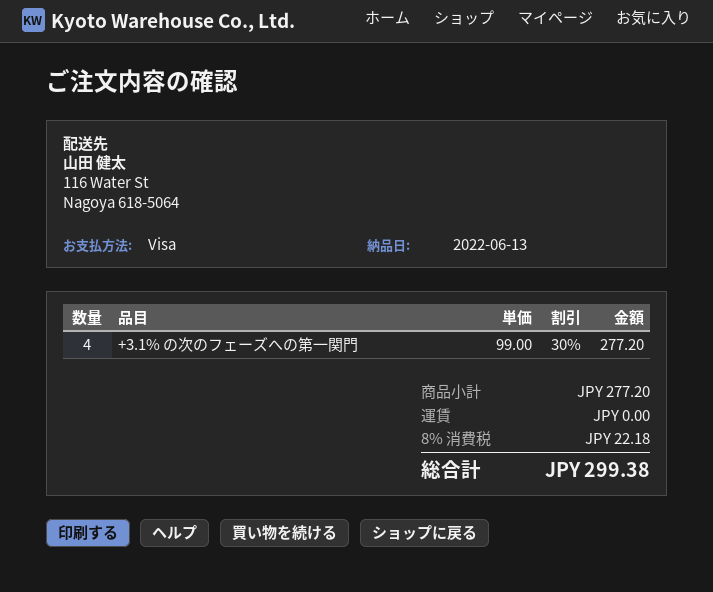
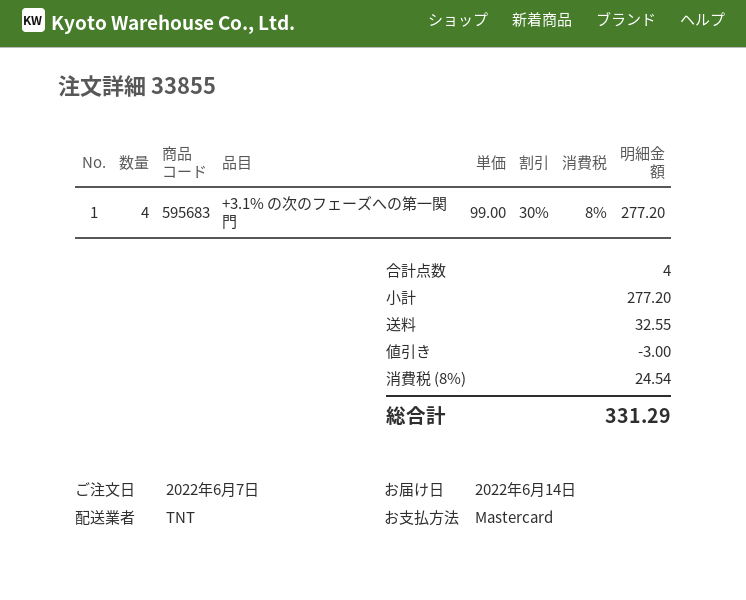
delivery date: 2022-06-13 -> 2022-06-14
payment method: Visa -> Mastercard
discount: none -> 3.00
shipping: 0.00 -> 32.55
tax: 8% = 22.18 -> 8% = 24.54
total: 299.38 -> 331.29

